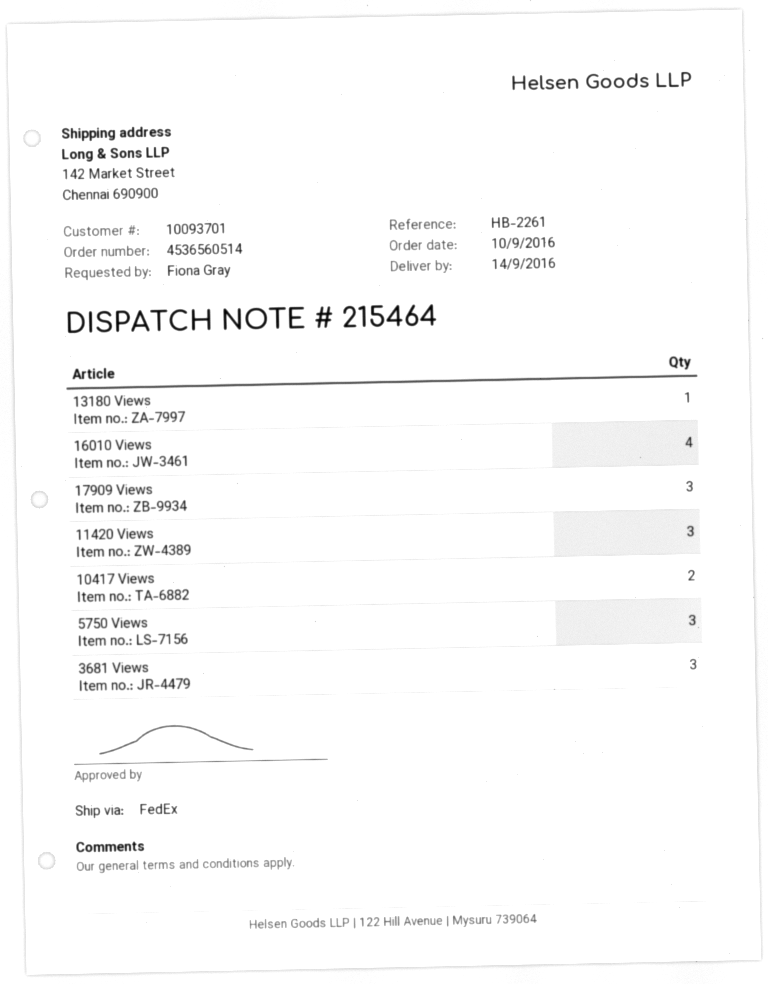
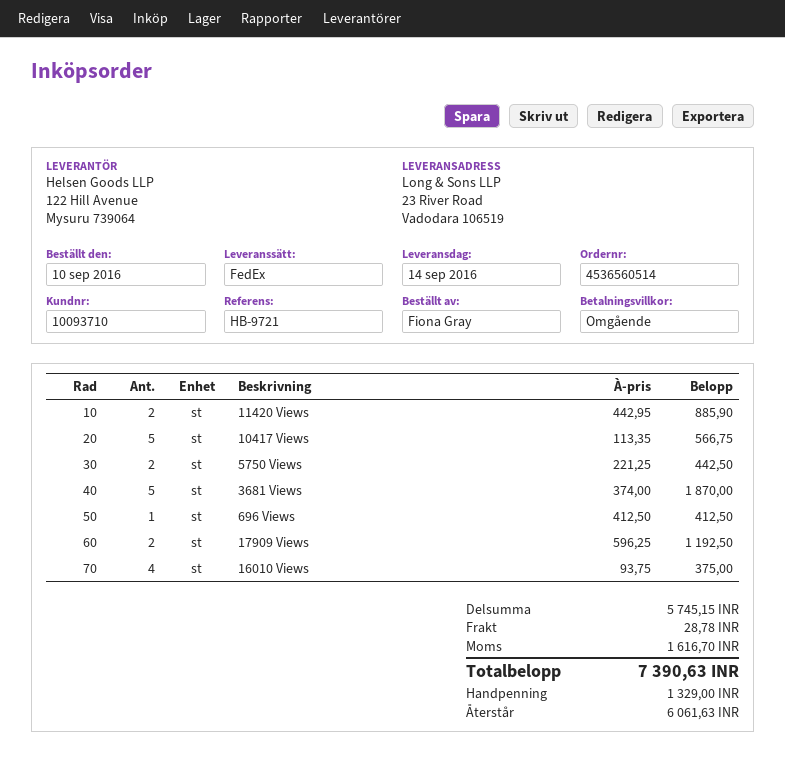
customer number: 10093701 -> 10093710
reference: HB-2261 -> HB-9721
ship to: 142 Market Street, Chennai 690900 -> 23 River Road, Vadodara 106519
13180 Views: 1 -> none
17909 Views: 3 -> 2
11420 Views: 3 -> 2
10417 Views: 2 -> 5
5750 Views: 3 -> 2
3681 Views: 3 -> 5
696 Views: none -> 1

